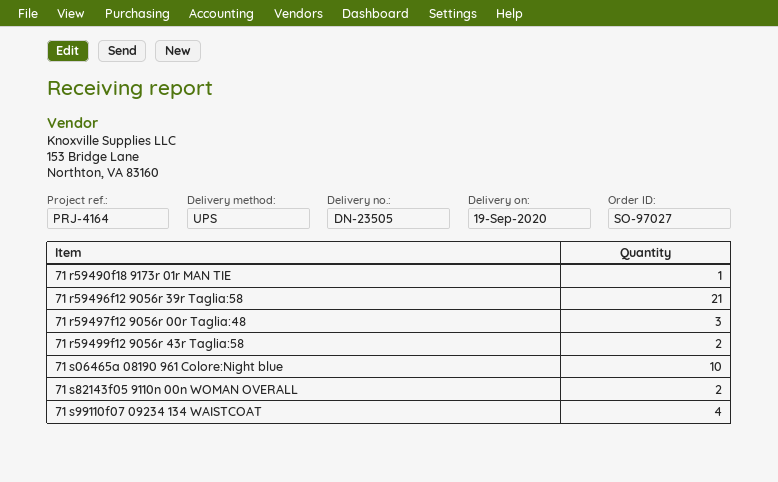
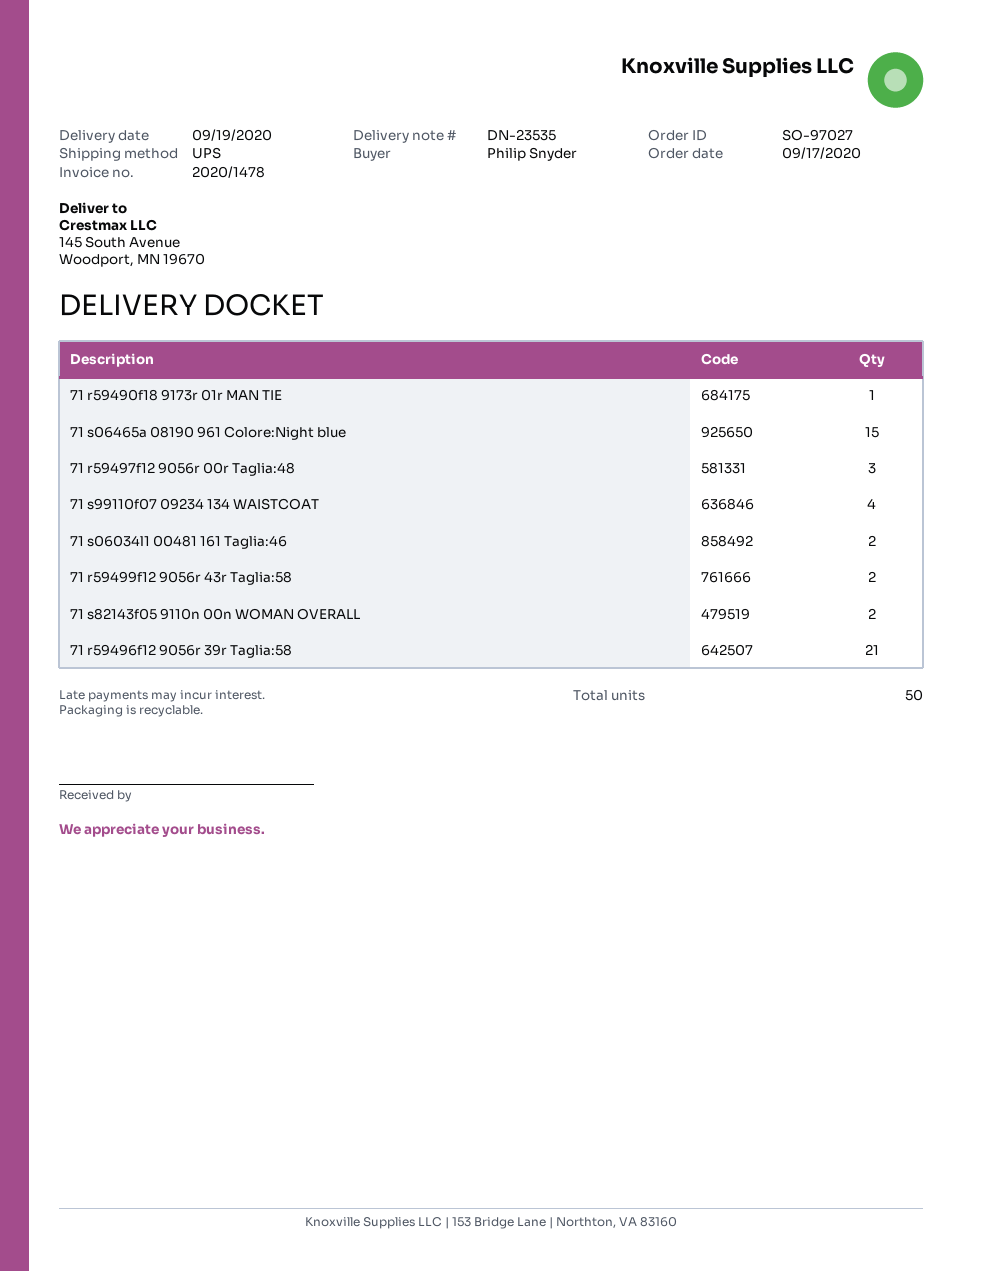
delivery note number: DN-23505 -> DN-23535
71 s06465a 08190 961 Colore:Night blue: 10 -> 15
71 s06034l1 00481 161 Taglia:46: none -> 2

